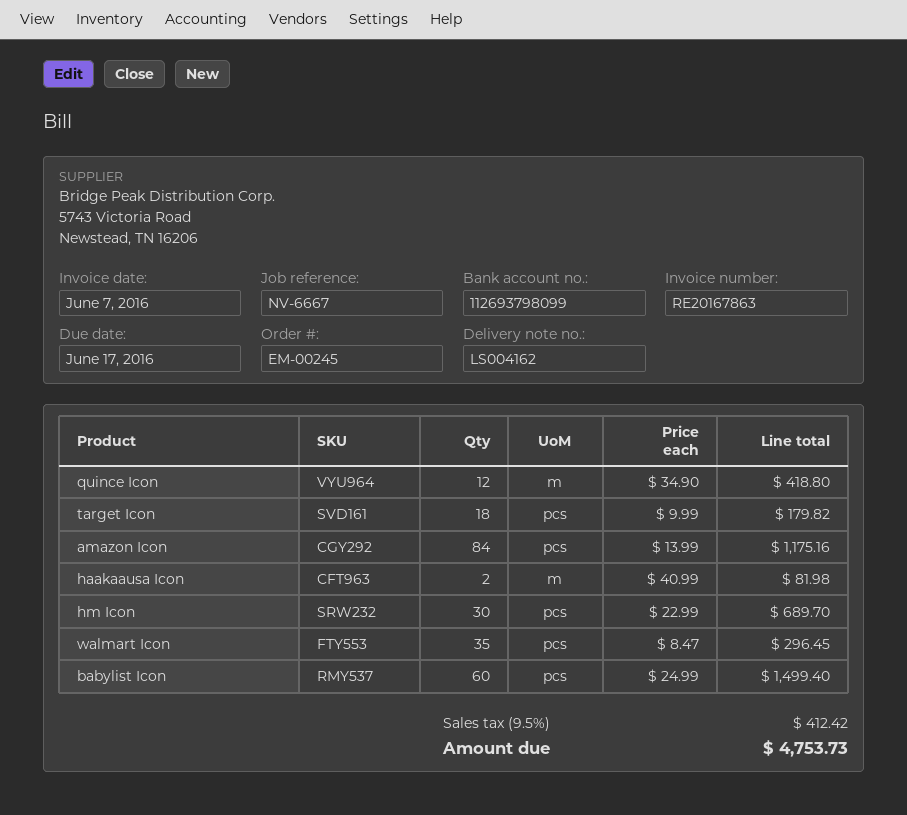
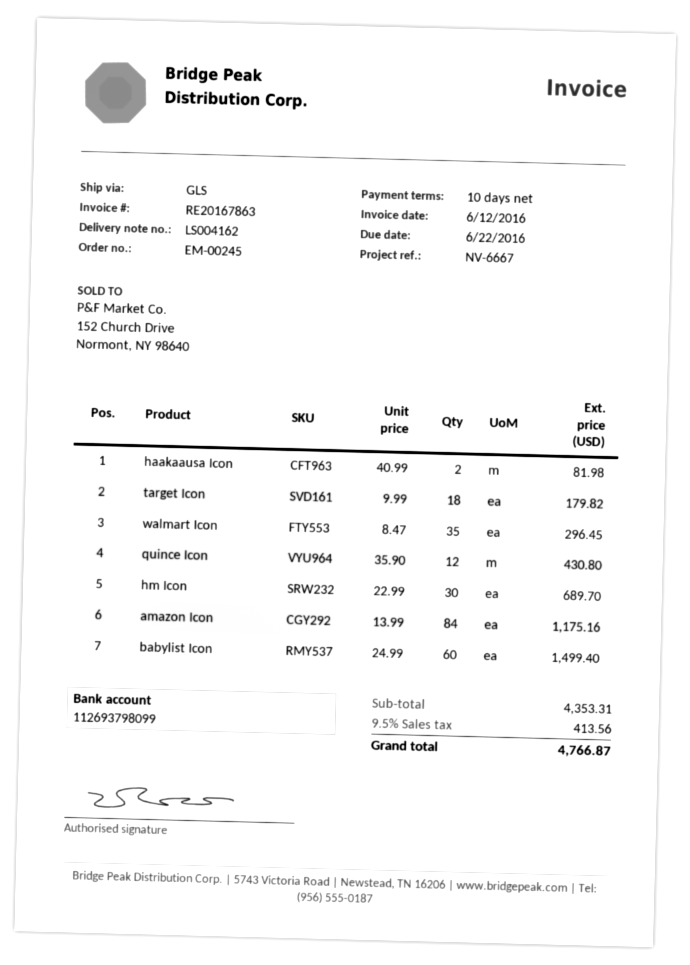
invoice date: 2016-06-07 -> 2016-06-12
due date: 2016-06-17 -> 2016-06-22
quince Icon: 12 x 34.90 = 418.80 -> 12 x 35.90 = 430.80
tax: 9.5% = 412.42 -> 9.5% = 413.56
total: 4753.73 -> 4766.87

